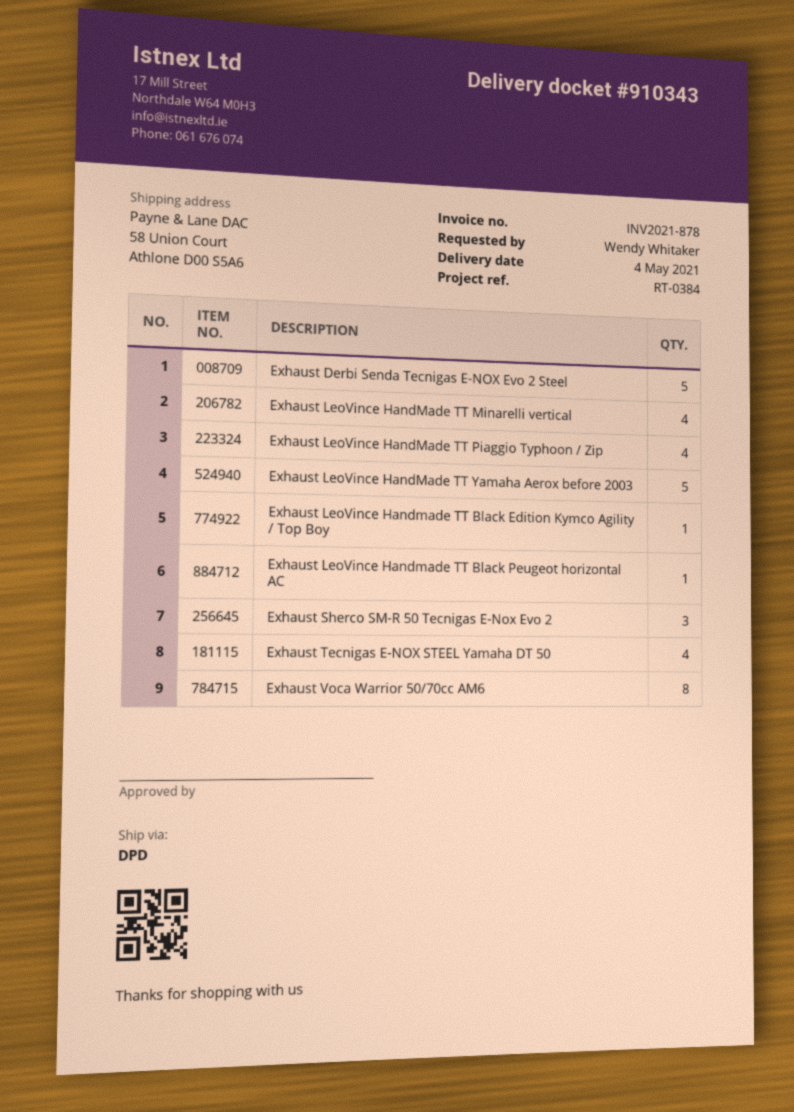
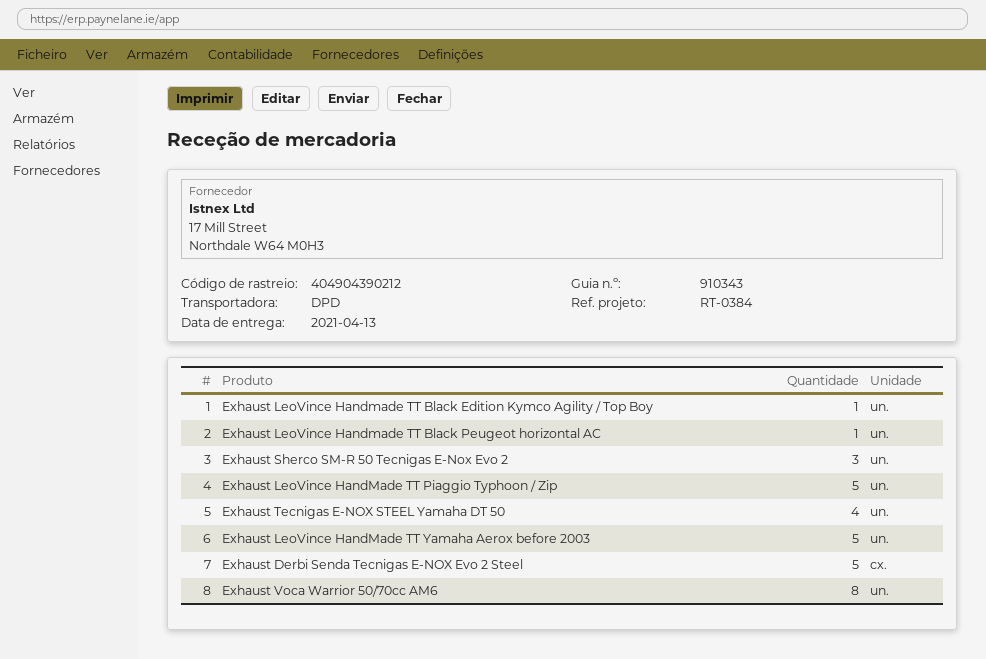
delivery date: 2021-05-04 -> 2021-04-13
Exhaust LeoVince HandMade TT Minarelli vertical: 4 -> none
Exhaust LeoVince HandMade TT Piaggio Typhoon / Zip: 4 -> 5

